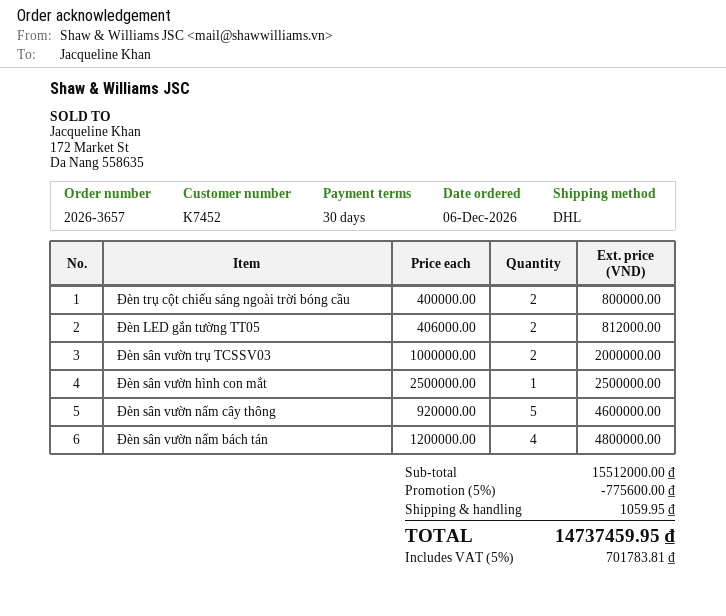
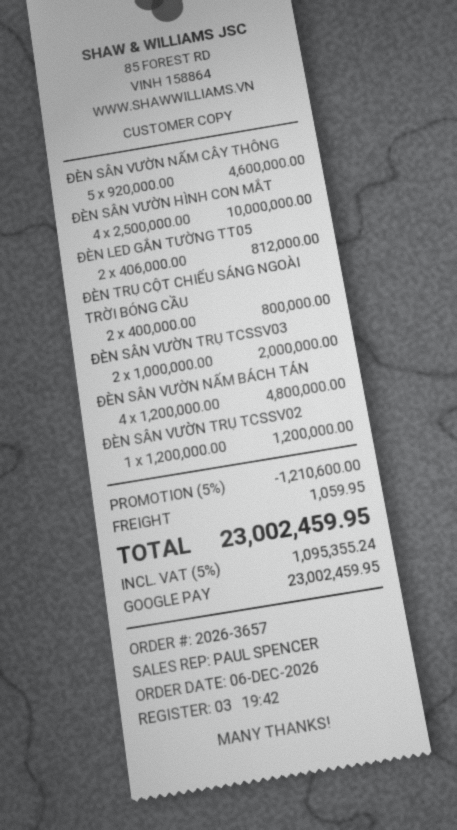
Đèn sân vườn hình con mắt: 1 x 2500000.00 = 2500000.00 -> 4 x 2500000.00 = 10000000.00
ĐÈN SÂN VƯỜN TRỤ TCSSV02: none -> 1 x 1200000.00 = 1200000.00
discount: 5% = 775600.00 -> 5% = 1210600.00
tax: 5% = 701783.81 -> 5% = 1095355.24
total: 14737459.95 -> 23002459.95

